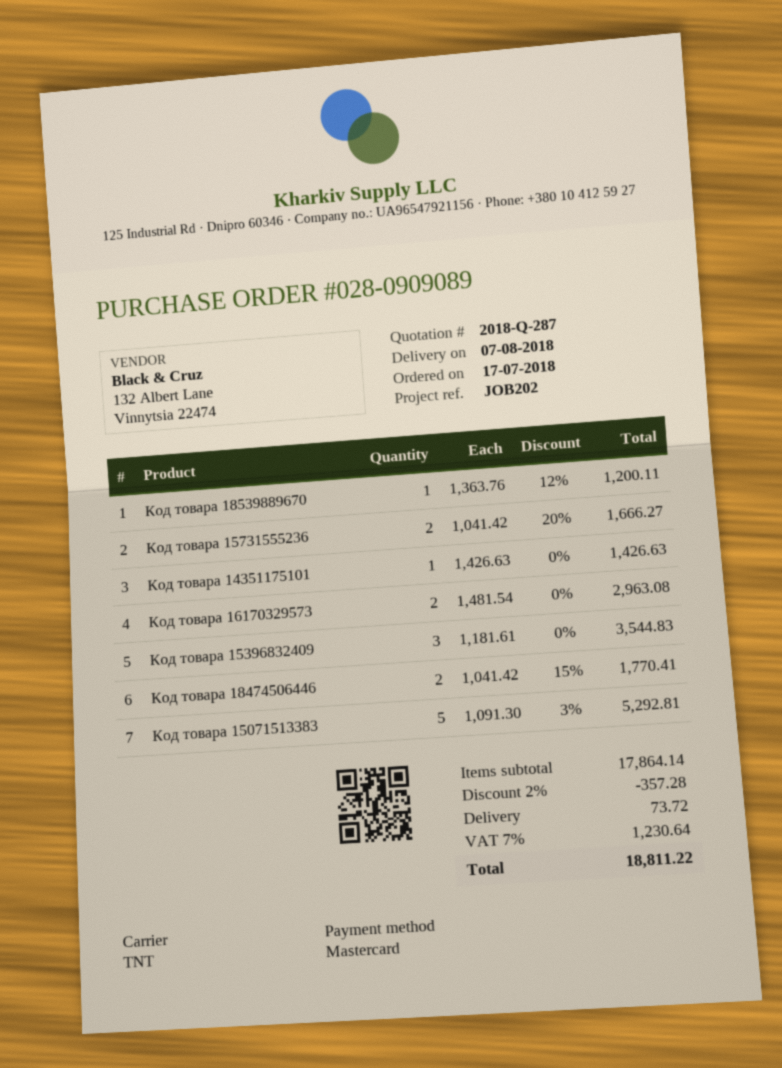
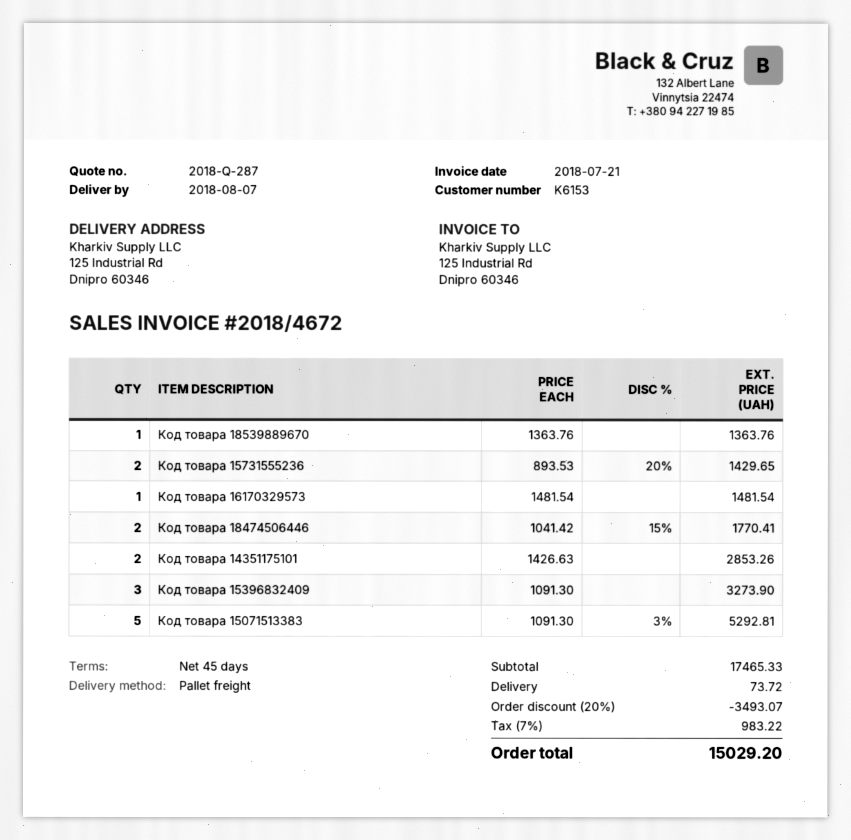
shipping method: TNT -> pallet freight
Код товара 18539889670: 1 x 1363.76 - 12% = 1200.11 -> 1 x 1363.76 = 1363.76
Код товара 15731555236: 2 x 1041.42 - 20% = 1666.27 -> 2 x 893.53 - 20% = 1429.65
Код товара 14351175101: 1 x 1426.63 = 1426.63 -> 2 x 1426.63 = 2853.26
Код товара 16170329573: 2 x 1481.54 = 2963.08 -> 1 x 1481.54 = 1481.54
Код товара 15396832409: 3 x 1181.61 = 3544.83 -> 3 x 1091.30 = 3273.90
subtotal: 17864.14 -> 17465.33
discount: 2% = 357.28 -> 20% = 3493.07
tax: 7% = 1230.64 -> 7% = 983.22
total: 18811.22 -> 15029.20

